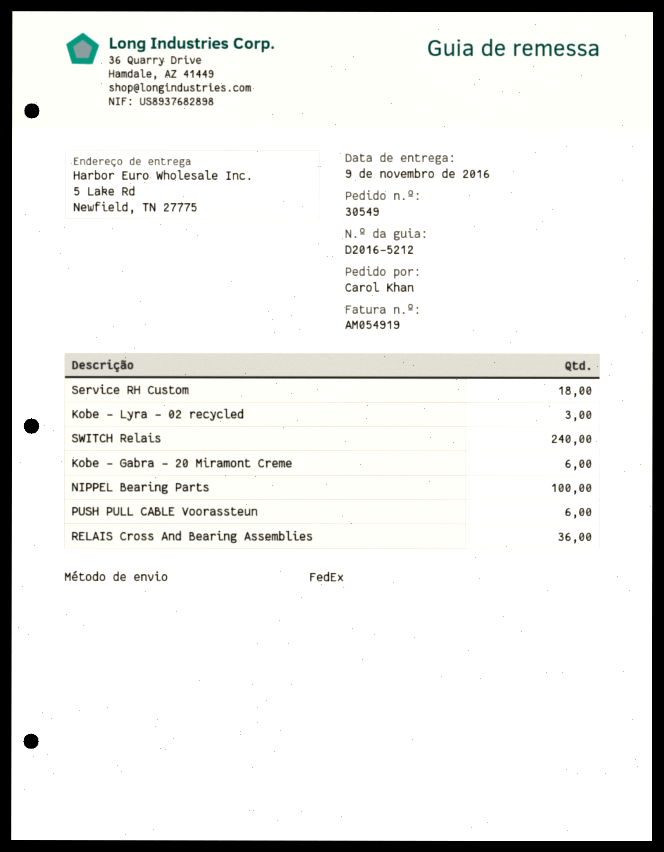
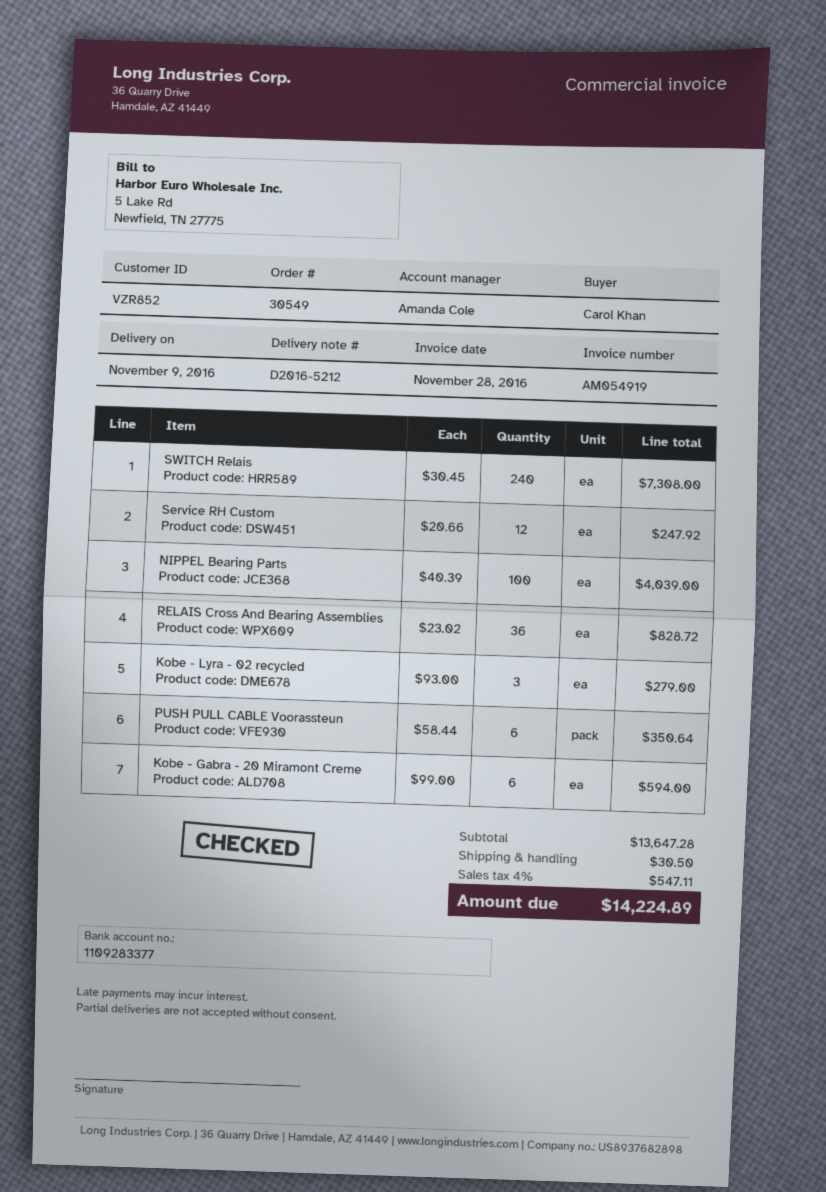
Service RH Custom: 18 -> 12

